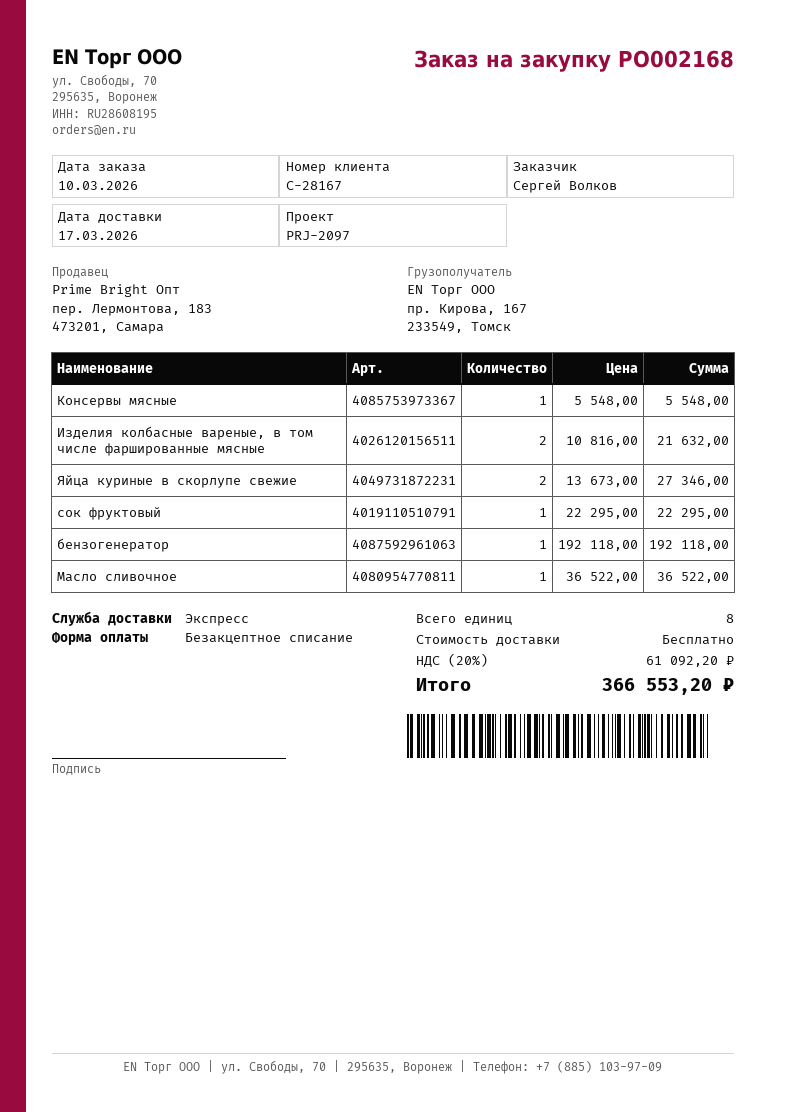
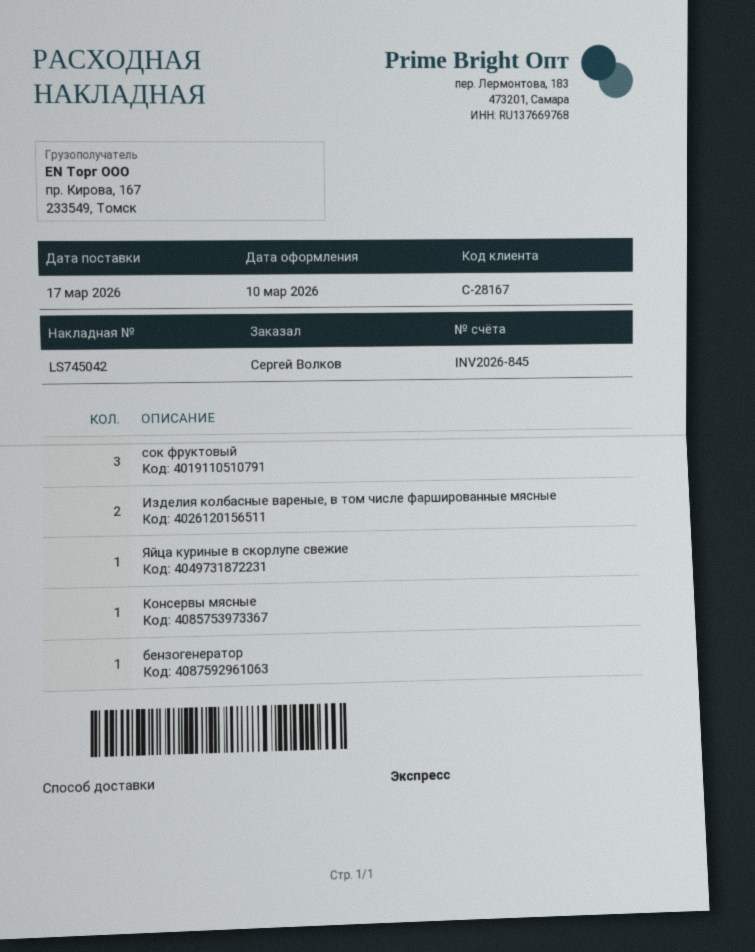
Яйца куриные в скорлупе свежие: 2 -> 1
сок фруктовый: 1 -> 3
Масло сливочное: 1 -> none

